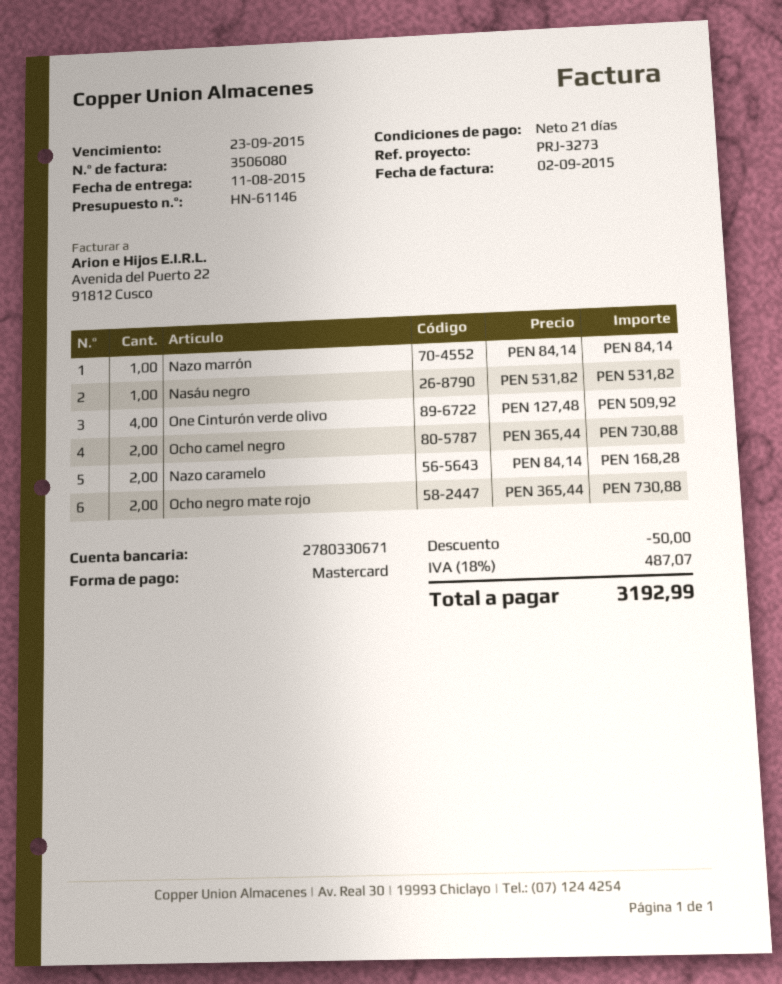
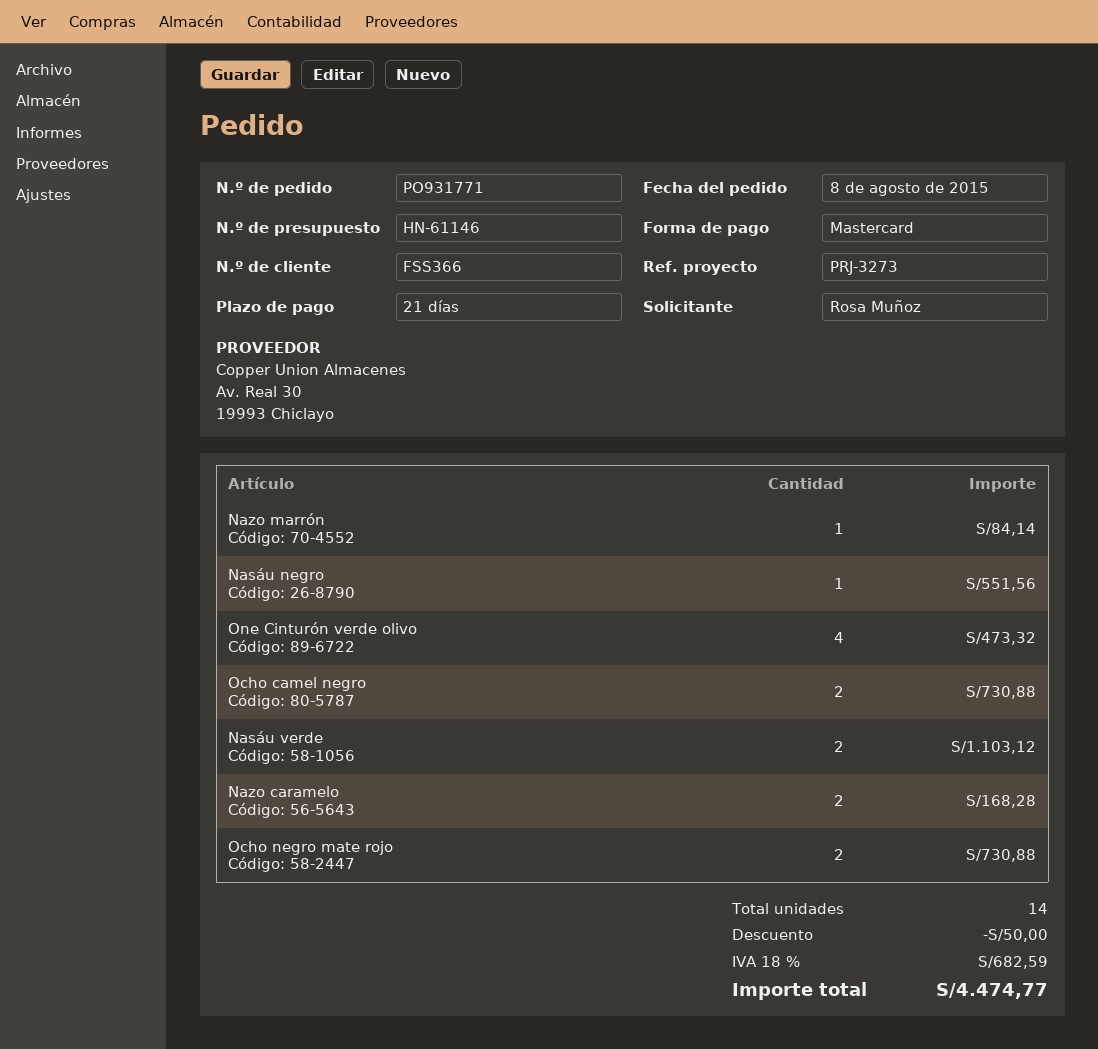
Nasáu negro: 1 for 531.82 -> 1 for 551.56
One Cinturón verde olivo: 4 for 509.92 -> 4 for 473.32
Nasáu verde: none -> 2 for 1103.12
tax: 18% = 487.07 -> 18% = 682.59
total: 3192.99 -> 4474.77

